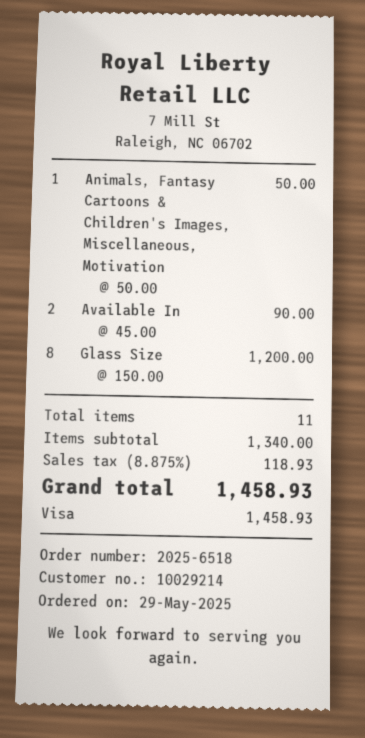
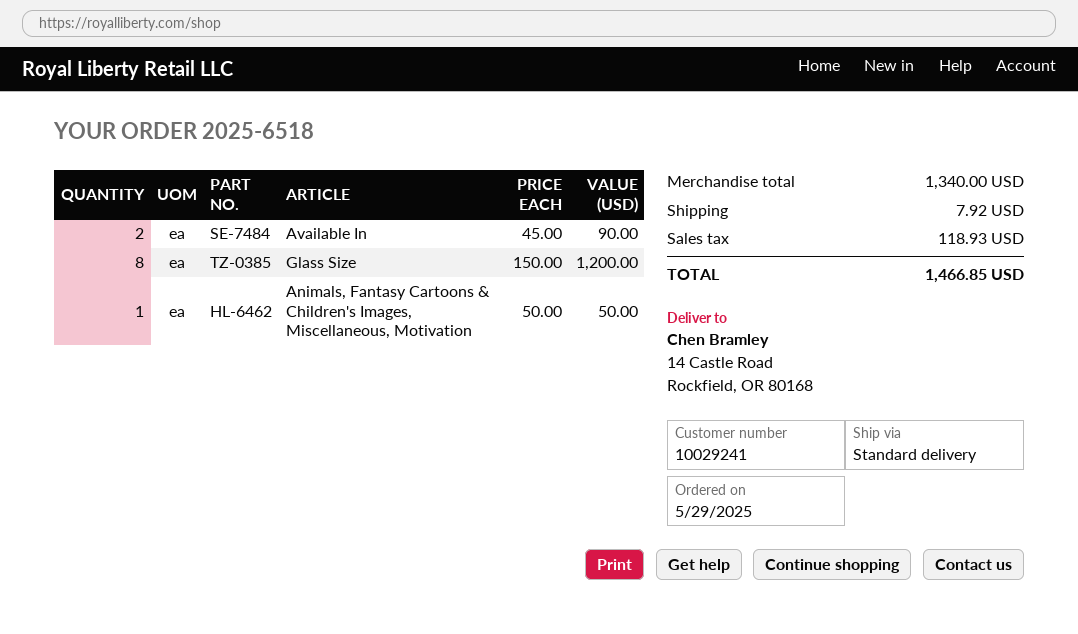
customer number: 10029214 -> 10029241
shipping: none -> 7.92
total: 1458.93 -> 1466.85

